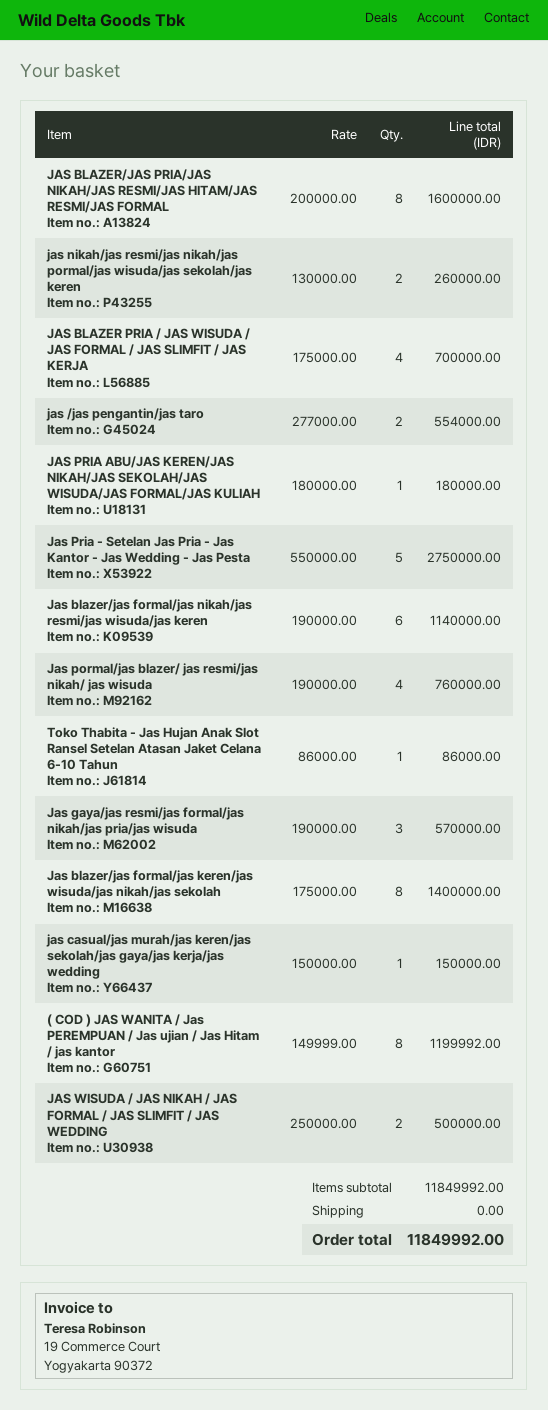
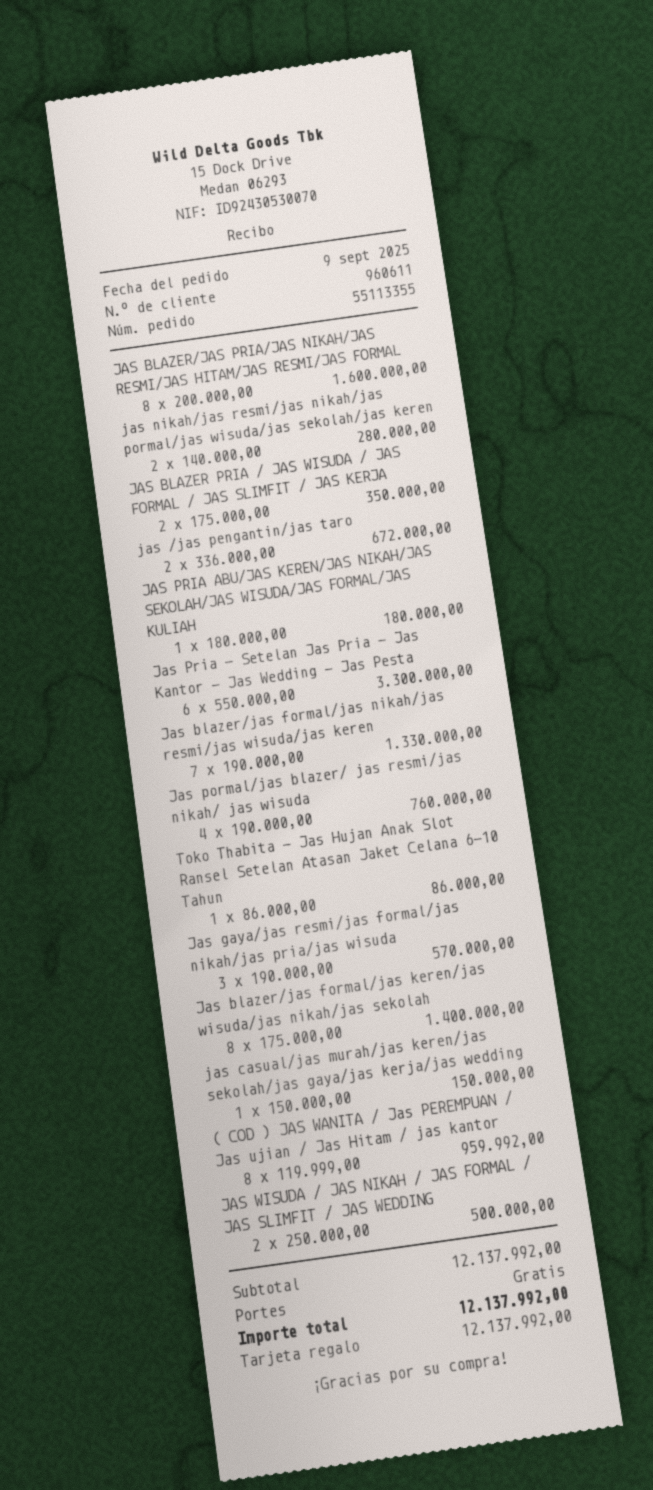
jas nikah/jas resmi/jas nikah/jas pormal/jas wisuda/jas sekolah/jas keren: 2 x 130000.00 = 260000.00 -> 2 x 140000.00 = 280000.00
JAS BLAZER PRIA / JAS WISUDA / JAS FORMAL / JAS SLIMFIT / JAS KERJA: 4 x 175000.00 = 700000.00 -> 2 x 175000.00 = 350000.00
jas /jas pengantin/jas taro: 2 x 277000.00 = 554000.00 -> 2 x 336000.00 = 672000.00
Jas Pria - Setelan Jas Pria - Jas Kantor - Jas Wedding - Jas Pesta: 5 x 550000.00 = 2750000.00 -> 6 x 550000.00 = 3300000.00
Jas blazer/jas formal/jas nikah/jas resmi/jas wisuda/jas keren: 6 x 190000.00 = 1140000.00 -> 7 x 190000.00 = 1330000.00
( COD ) JAS WANITA / Jas PEREMPUAN / Jas ujian / Jas Hitam / jas kantor: 8 x 149999.00 = 1199992.00 -> 8 x 119999.00 = 959992.00
subtotal: 11849992.00 -> 12137992.00
total: 11849992.00 -> 12137992.00

